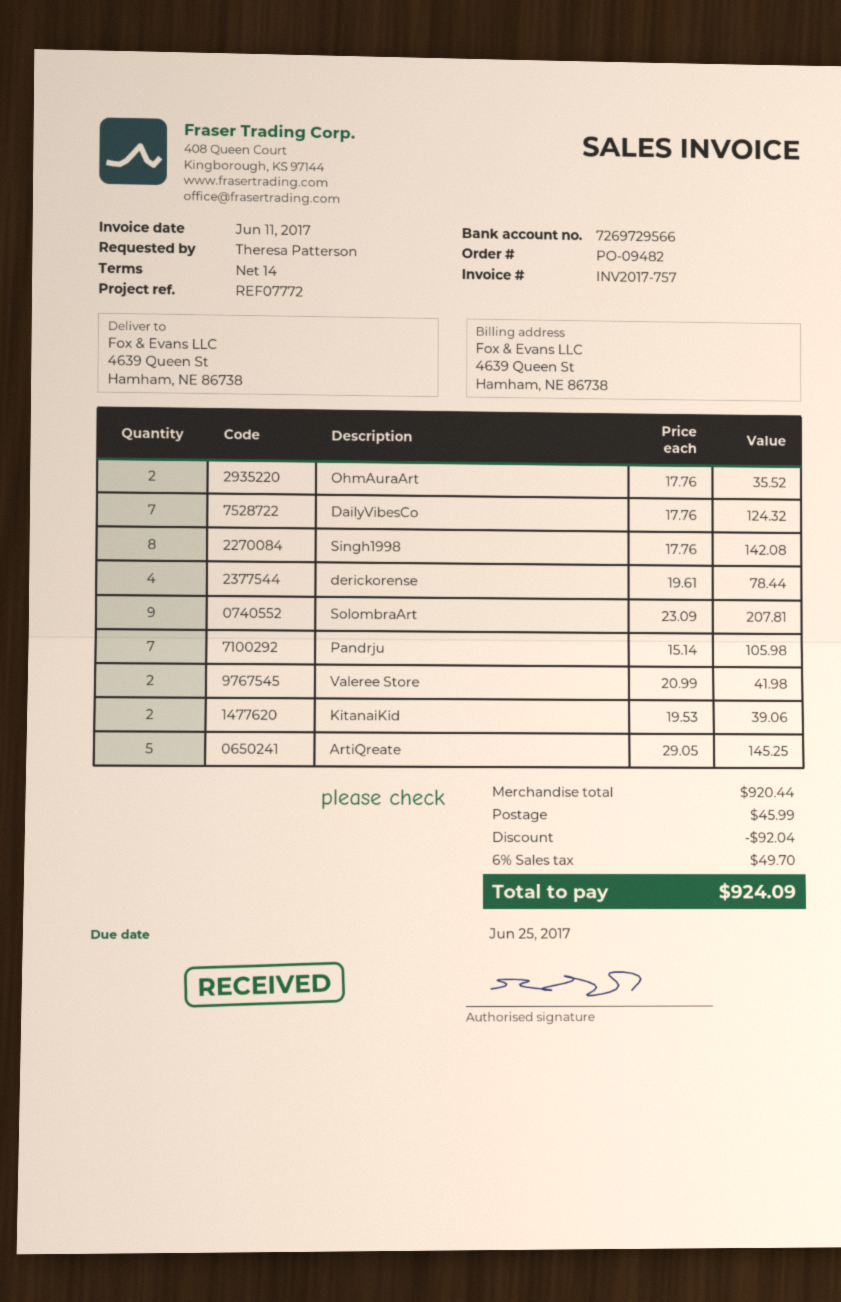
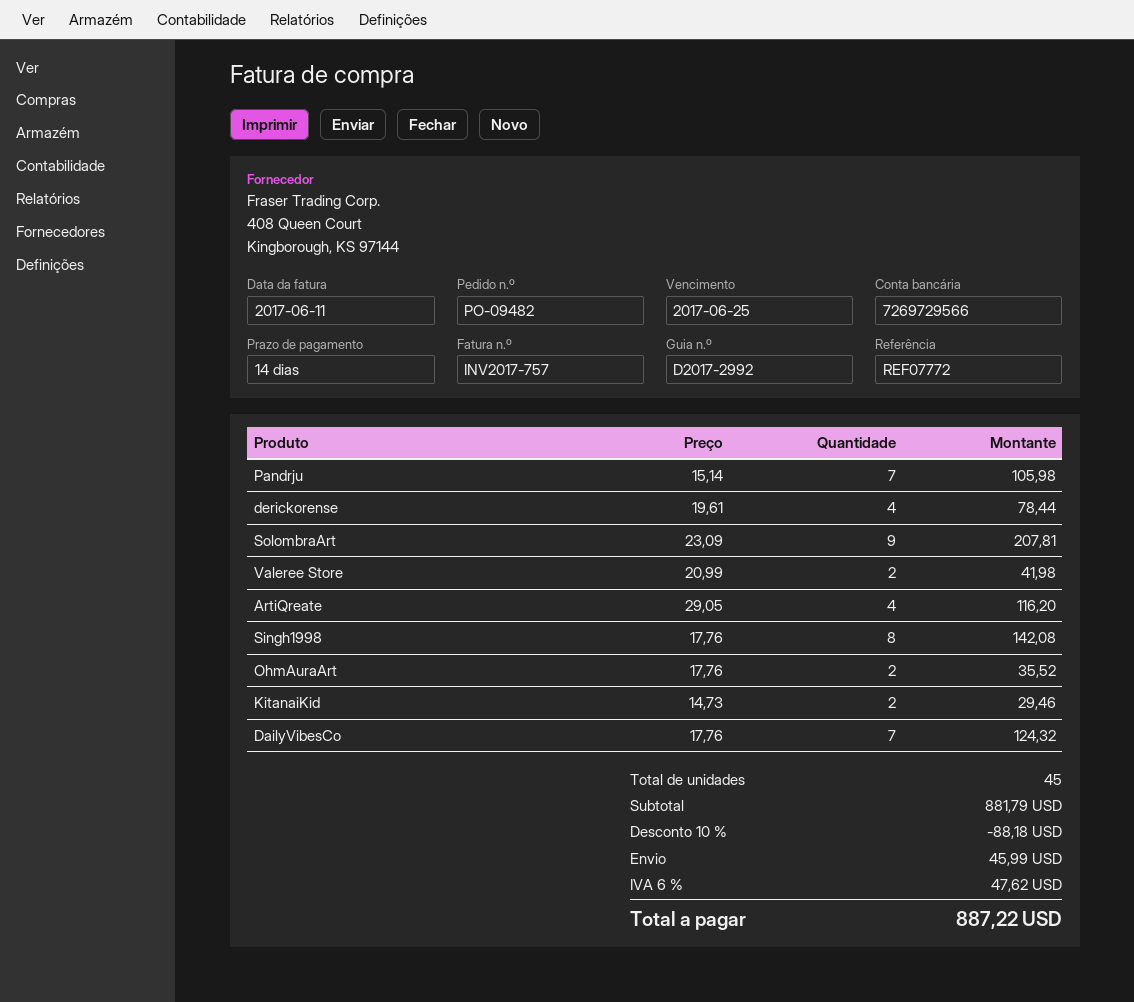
KitanaiKid: 2 x 19.53 = 39.06 -> 2 x 14.73 = 29.46
ArtiQreate: 5 x 29.05 = 145.25 -> 4 x 29.05 = 116.20
subtotal: 920.44 -> 881.79
discount: 92.04 -> 88.18
tax: 6% = 49.70 -> 6% = 47.62
total: 924.09 -> 887.22

